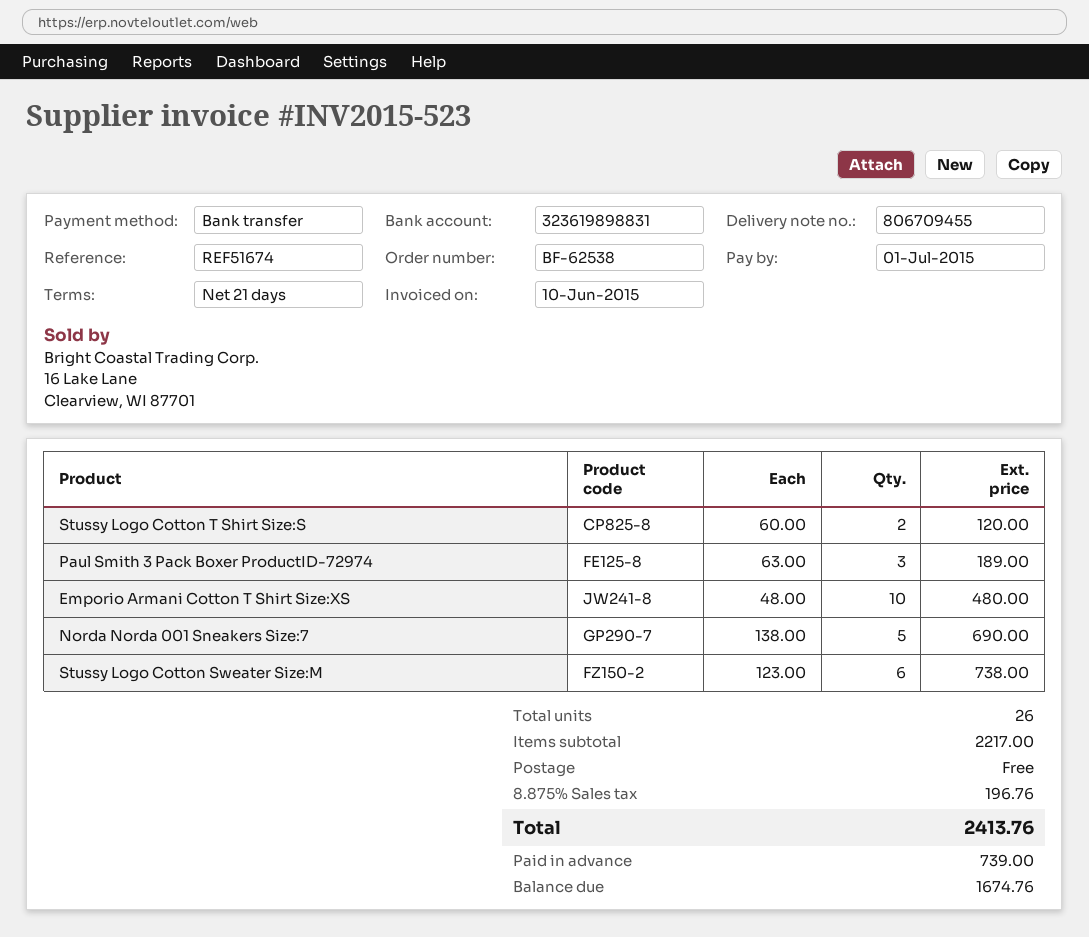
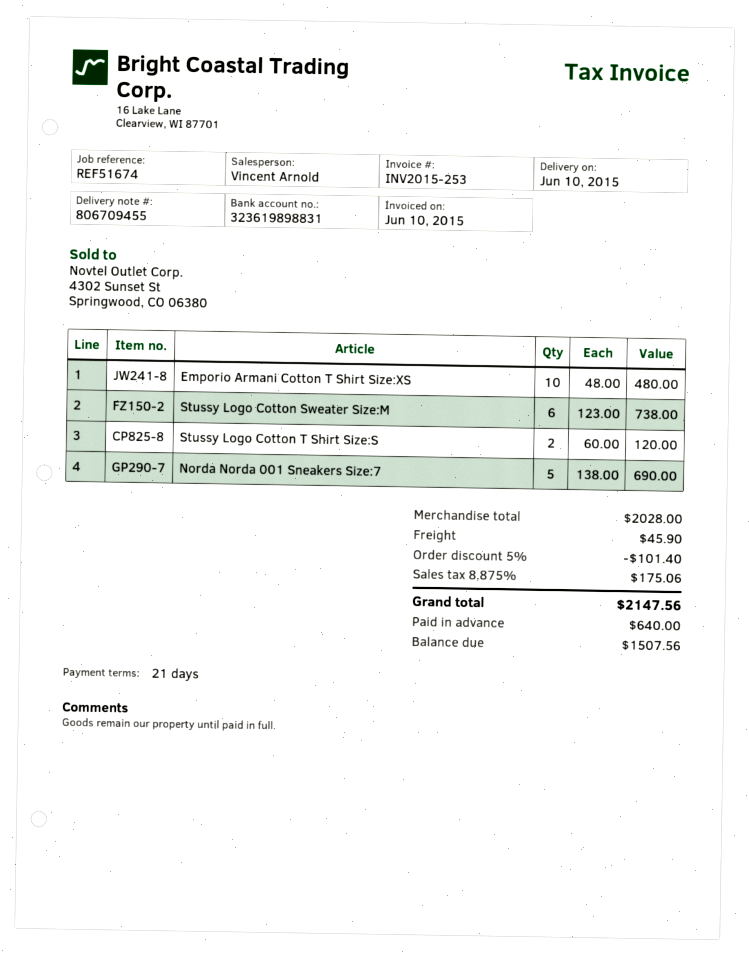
invoice number: INV2015-523 -> INV2015-253
Paul Smith 3 Pack Boxer ProductID-72974: 3 x 63.00 = 189.00 -> none
subtotal: 2217.00 -> 2028.00
discount: none -> 5% = 101.40
shipping: 0.00 -> 45.90
tax: 8.875% = 196.76 -> 8.875% = 175.06
total: 2413.76 -> 2147.56
deposit: 739.00 -> 640.00
balance: 1674.76 -> 1507.56

